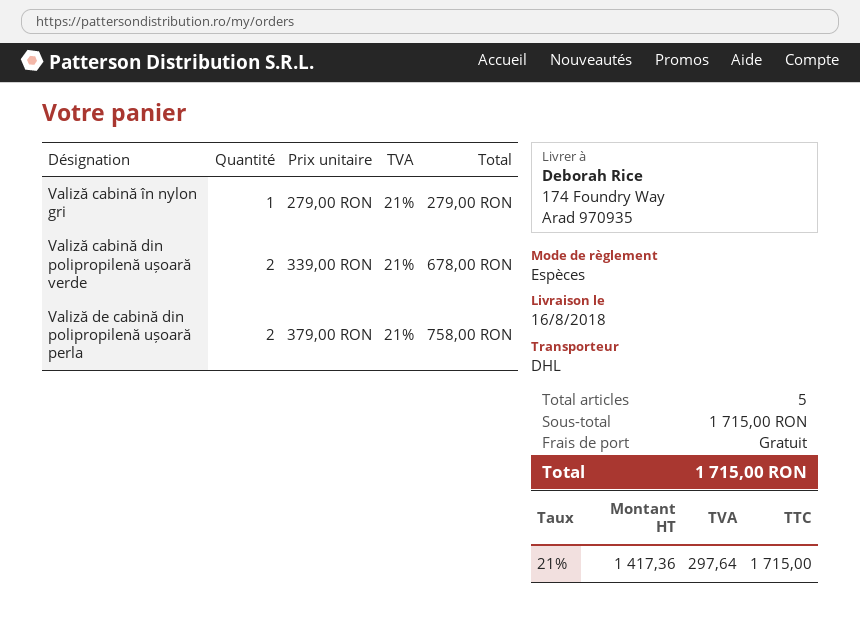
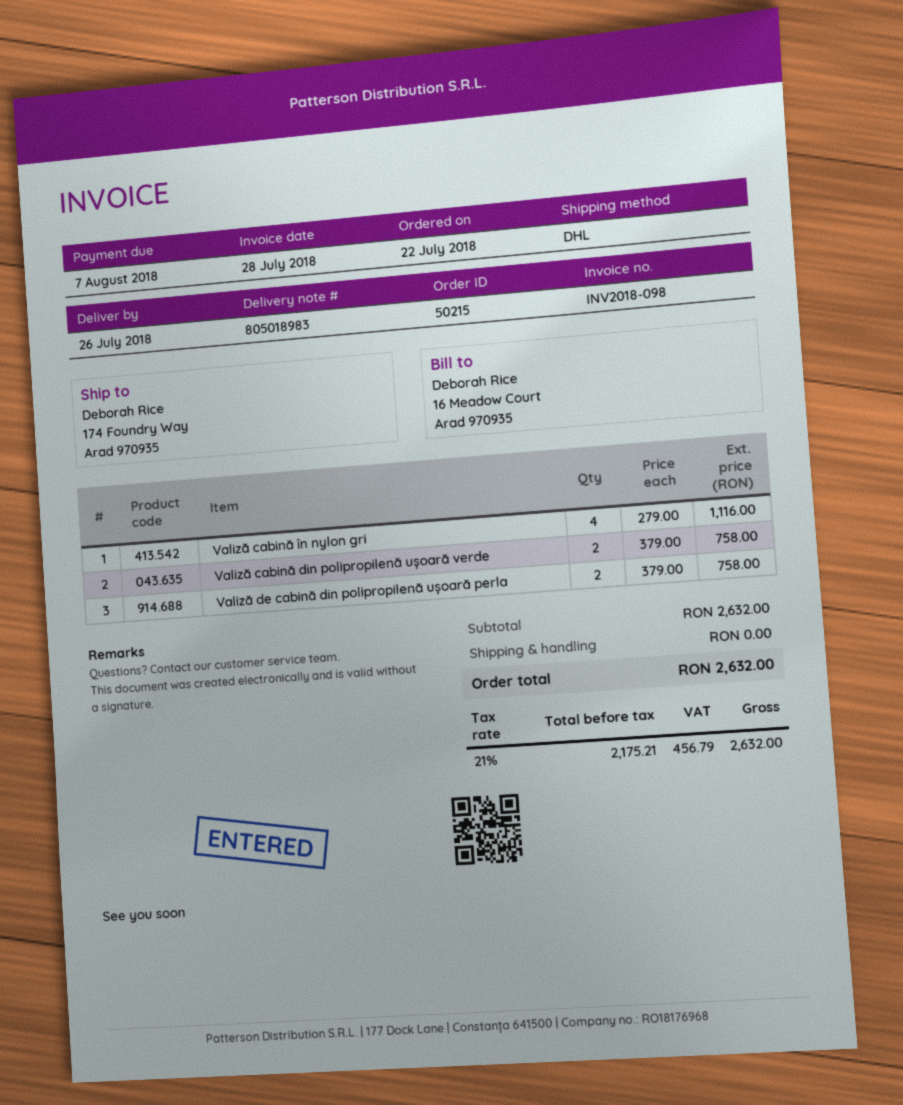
delivery date: 2018-08-16 -> 2018-07-26
Valiză cabină în nylon gri: 1 x 279.00 = 279.00 -> 4 x 279.00 = 1116.00
Valiză cabină din polipropilenă ușoară verde: 2 x 339.00 = 678.00 -> 2 x 379.00 = 758.00
subtotal: 1715.00 -> 2632.00
net: 1417.36 -> 2175.21
tax: 21% = 297.64 -> 21% = 456.79
total: 1715.00 -> 2632.00

